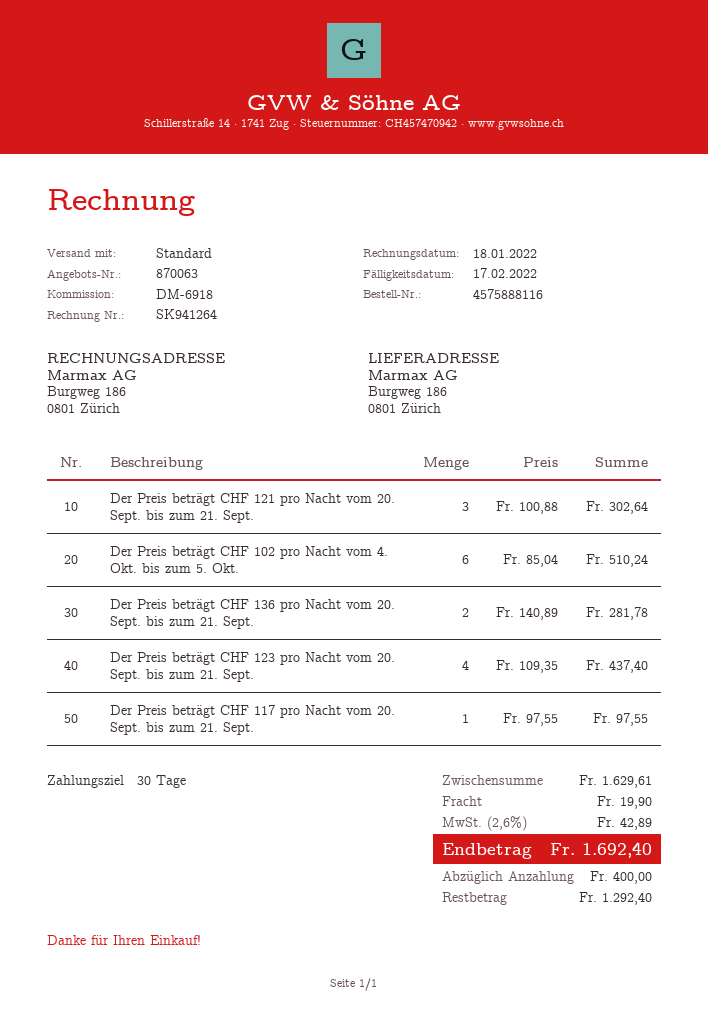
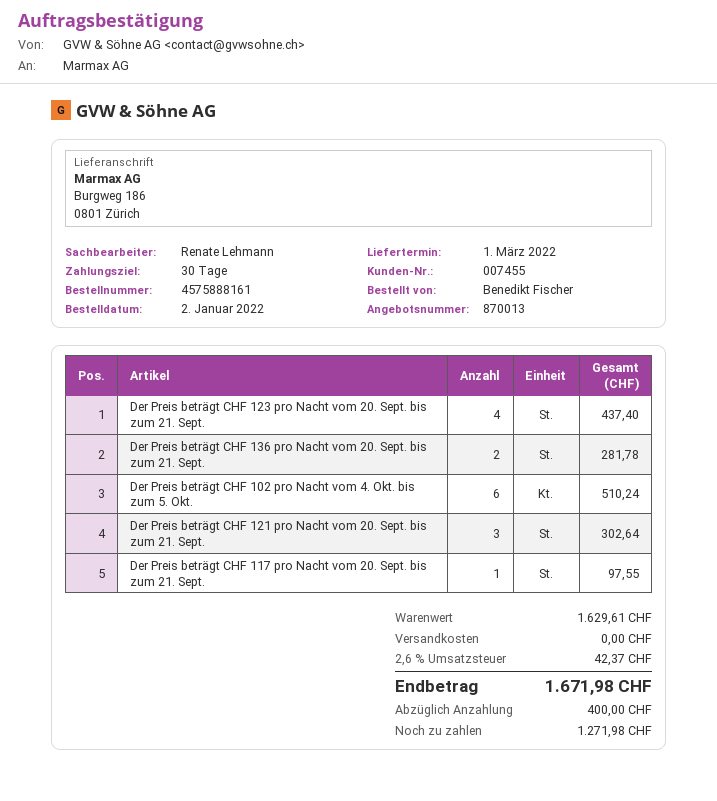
quote number: 870063 -> 870013
order number: 4575888116 -> 4575888161
shipping: 19.90 -> 0.00
tax: 2.6% = 42.89 -> 2.6% = 42.37
total: 1692.40 -> 1671.98
balance: 1292.40 -> 1271.98

